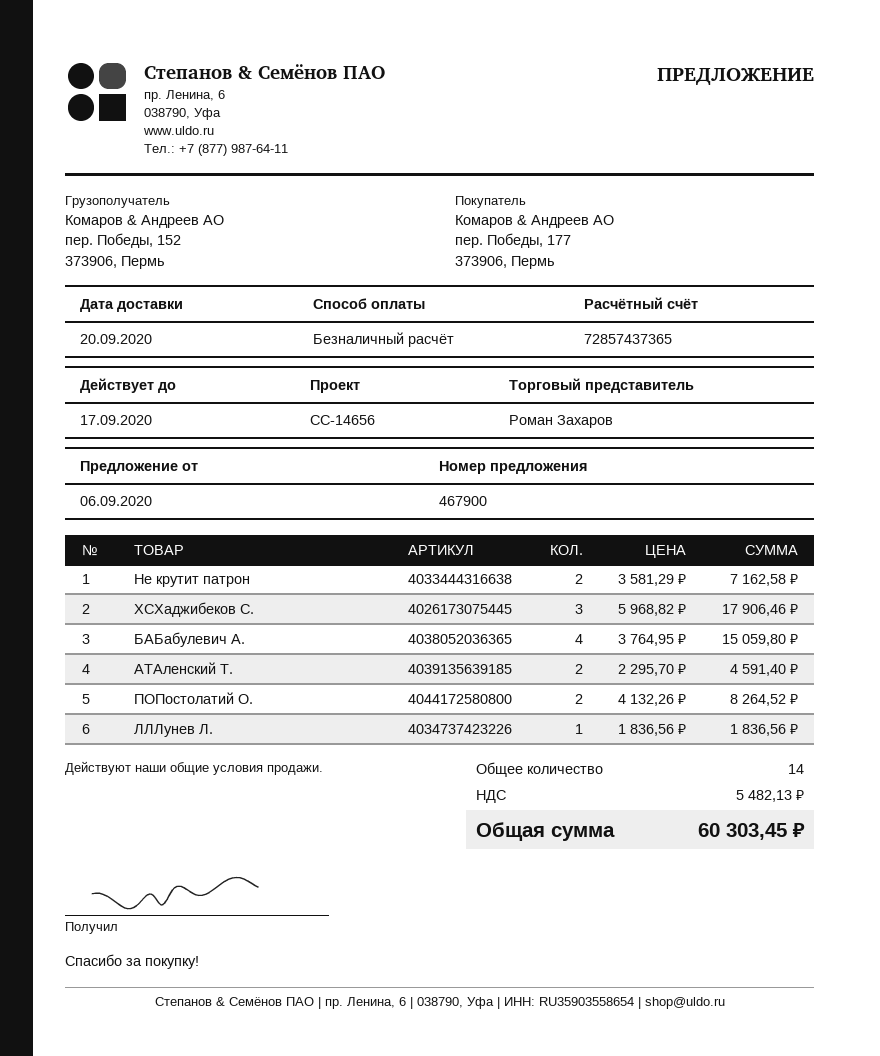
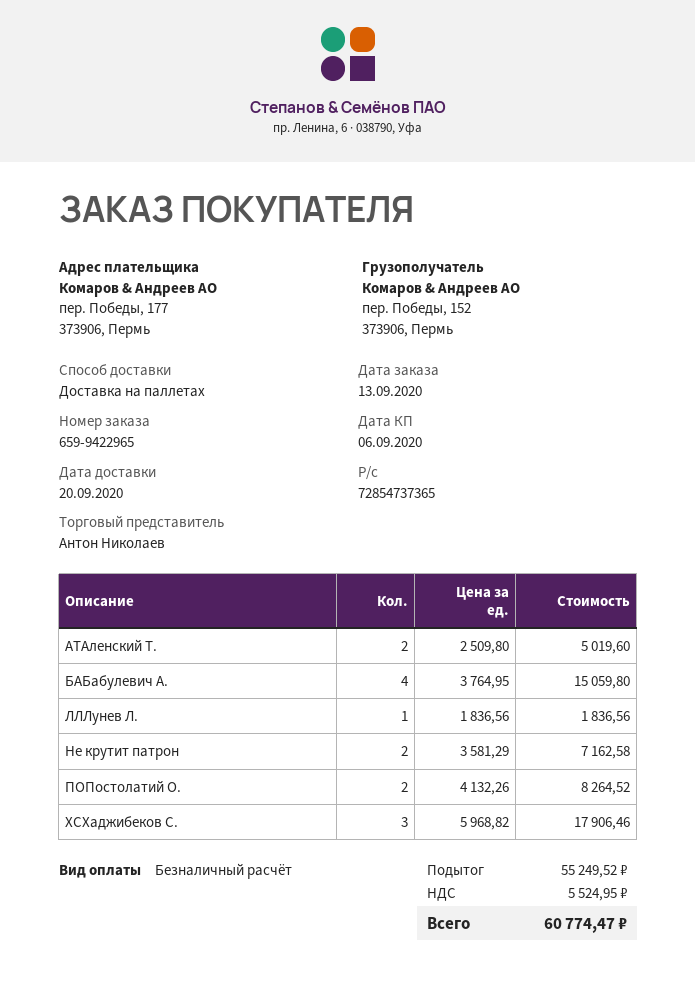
sales rep: Роман Захаров -> Антон Николаев
bank account: 72857437365 -> 72854737365
АТАленский Т.: 2 x 2295.70 = 4591.40 -> 2 x 2509.80 = 5019.60
tax: 5482.13 -> 5524.95
total: 60303.45 -> 60774.47

